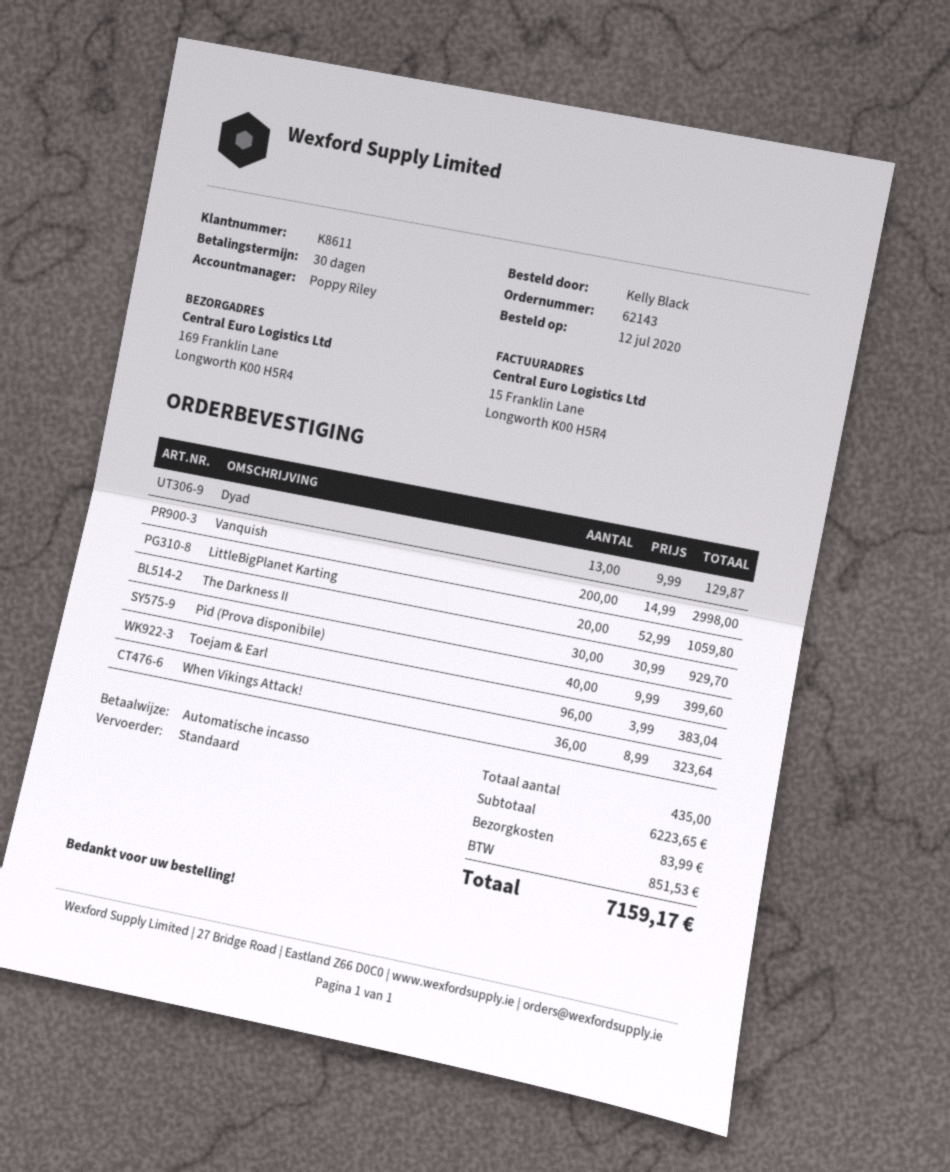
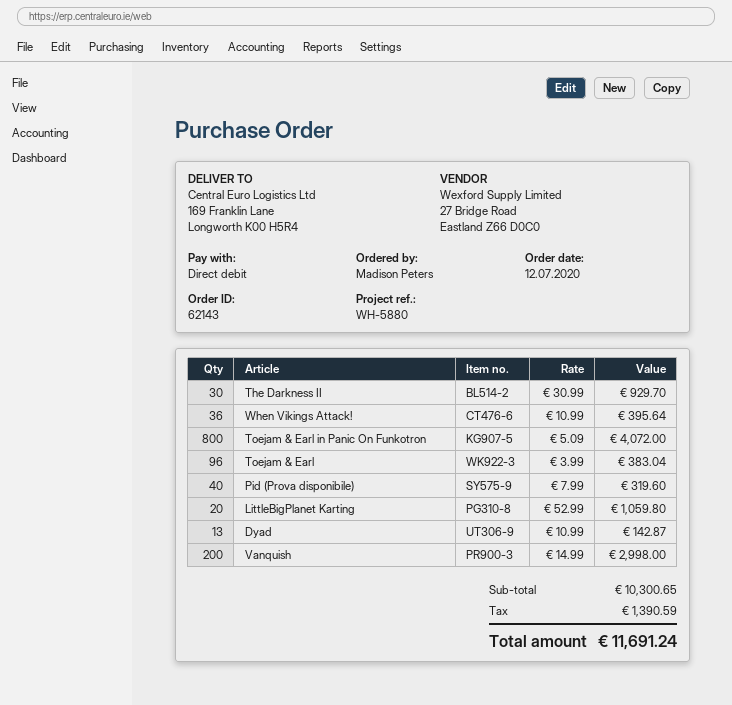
ordered by: Kelly Black -> Madison Peters
Dyad: 13 x 9.99 = 129.87 -> 13 x 10.99 = 142.87
Pid (Prova disponibile): 40 x 9.99 = 399.60 -> 40 x 7.99 = 319.60
When Vikings Attack!: 36 x 8.99 = 323.64 -> 36 x 10.99 = 395.64
Toejam & Earl in Panic On Funkotron: none -> 800 x 5.09 = 4072.00
subtotal: 6223.65 -> 10300.65
shipping: 83.99 -> none
tax: 851.53 -> 1390.59
total: 7159.17 -> 11691.24

